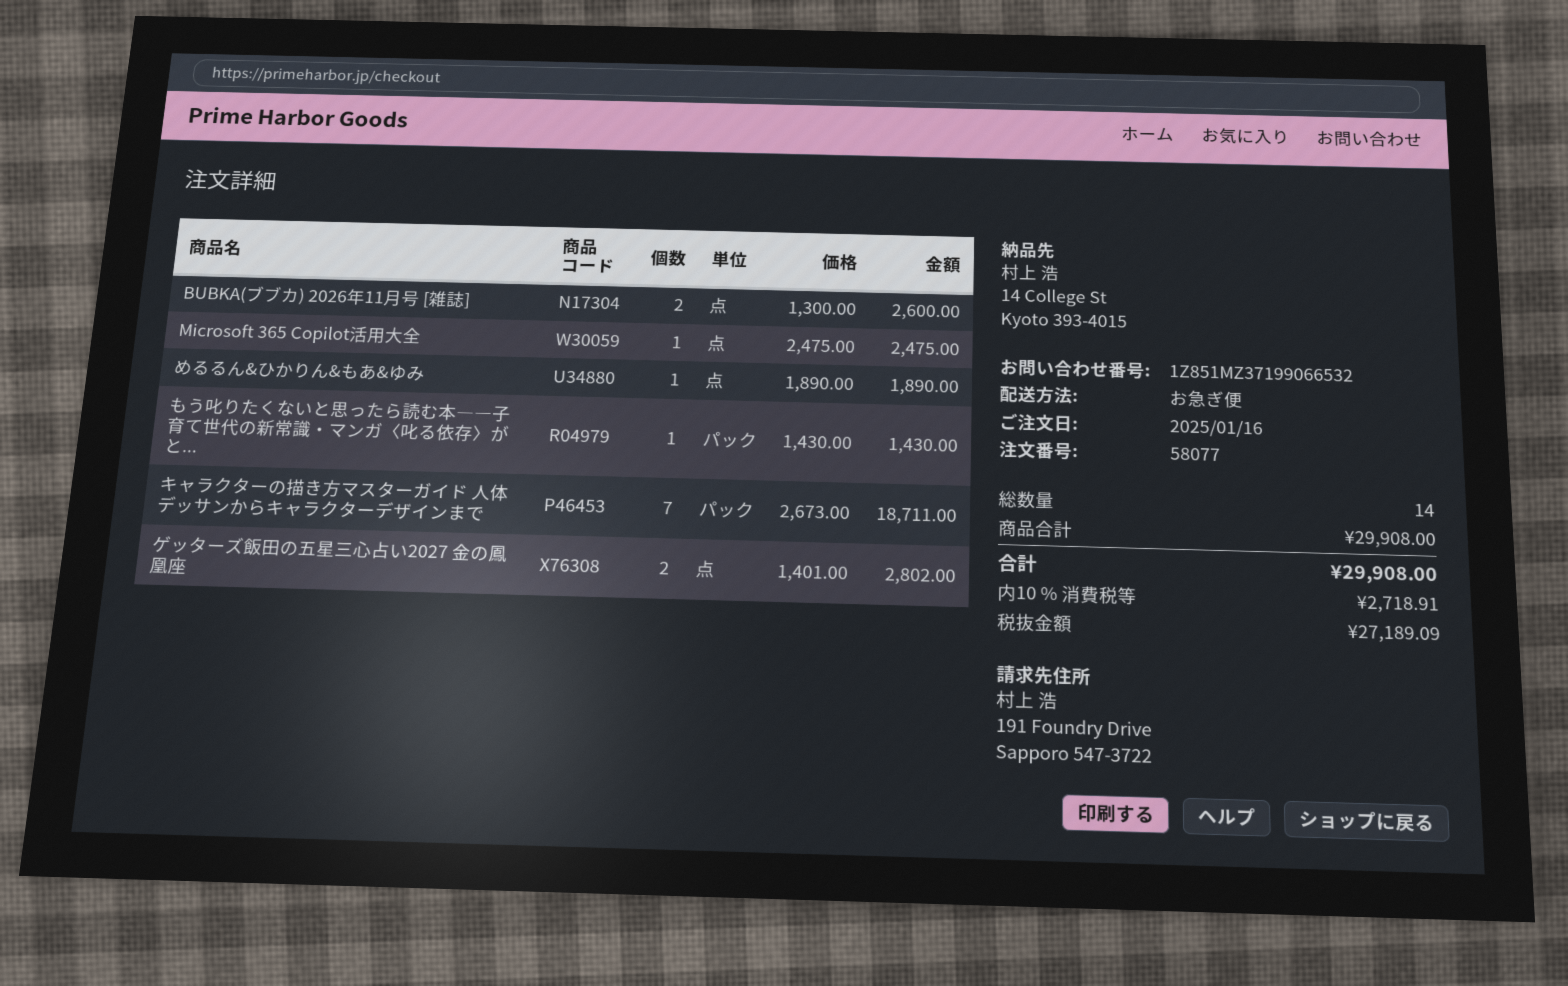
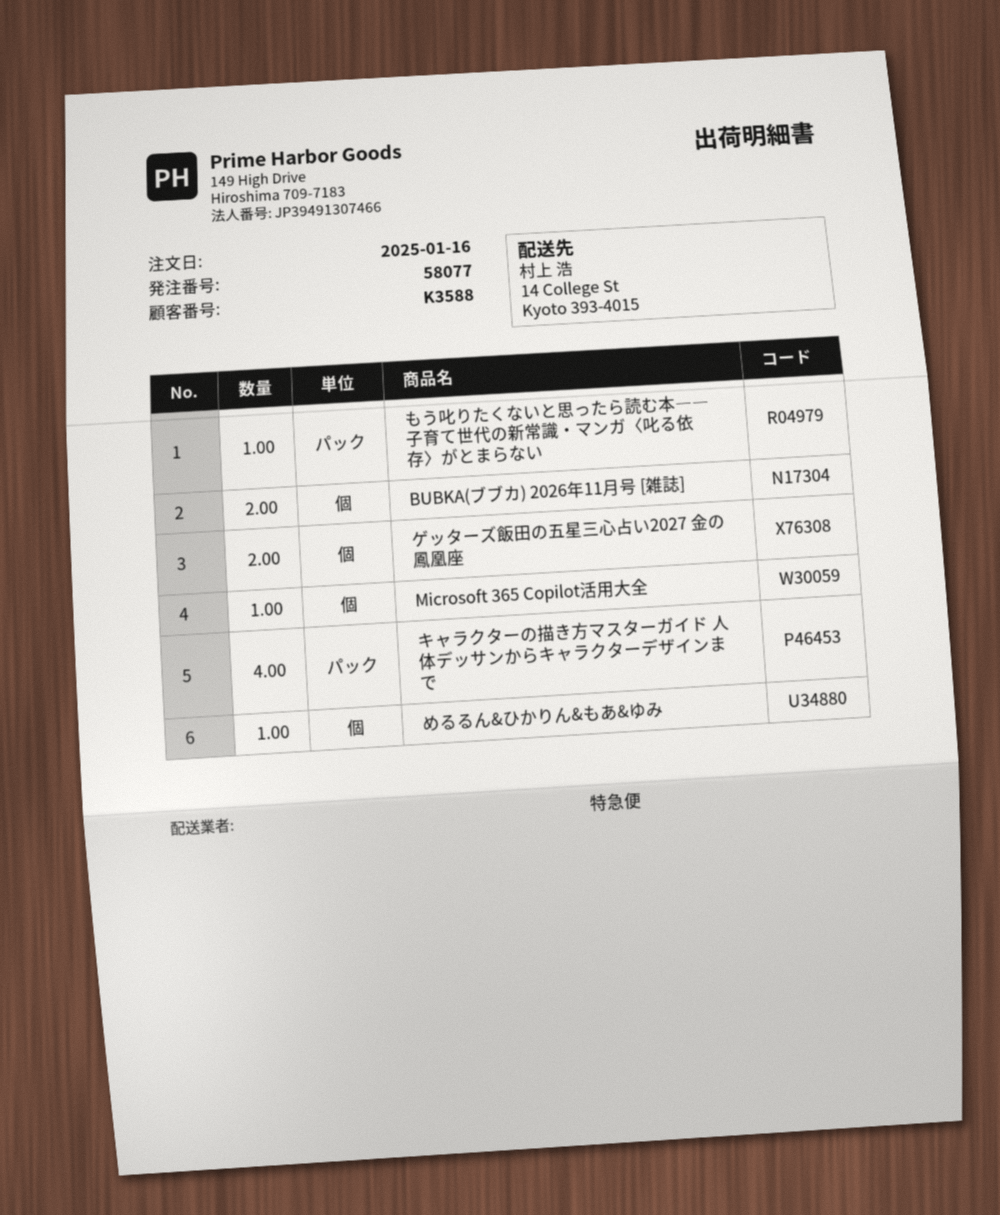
キャラクターの描き方マスターガイド 人体デッサンからキャラクターデザインまで: 7 -> 4

